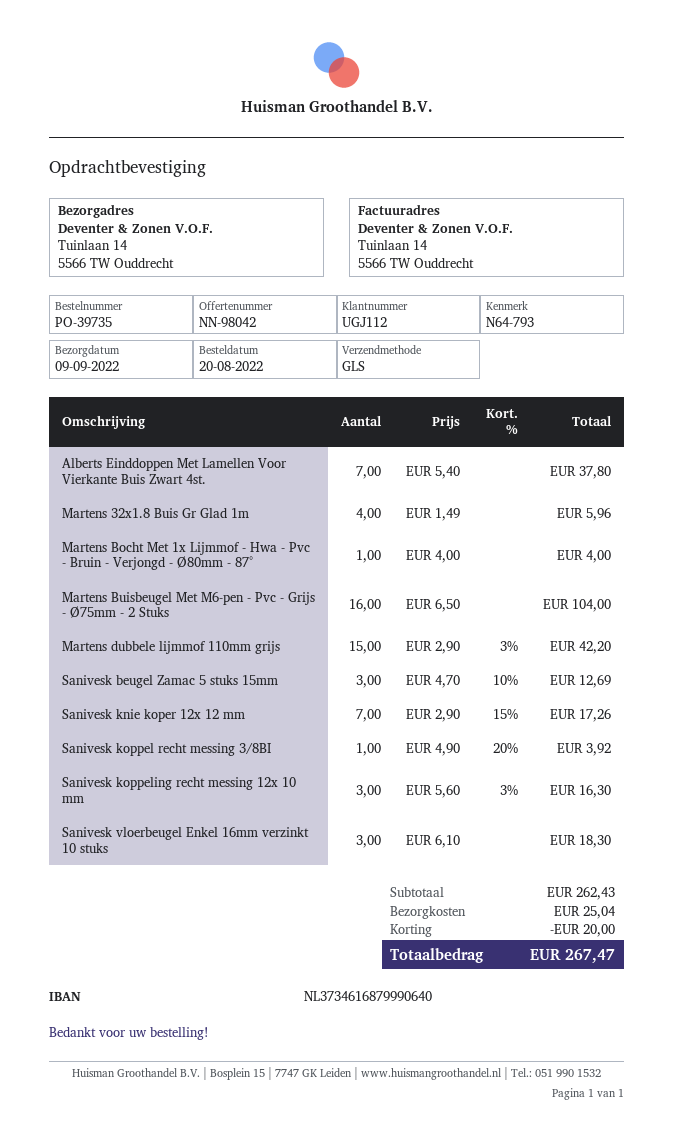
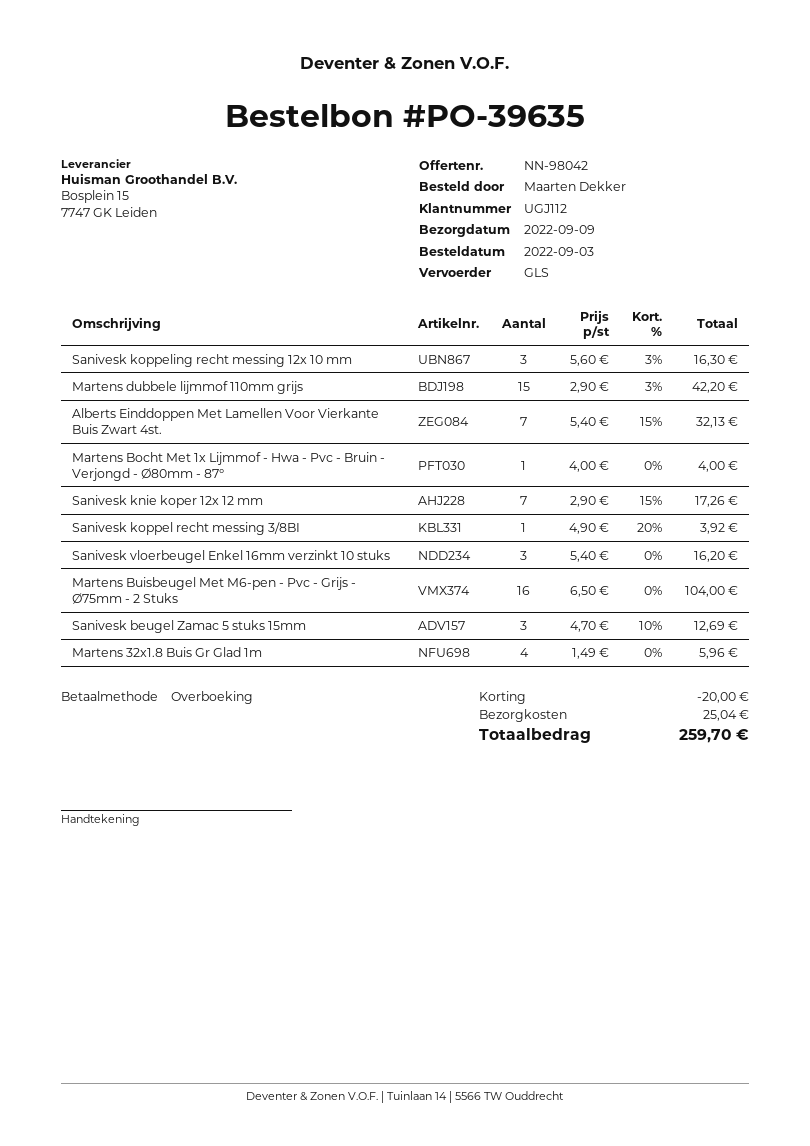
order number: PO-39735 -> PO-39635
order date: 2022-08-20 -> 2022-09-03
Alberts Einddoppen Met Lamellen Voor Vierkante Buis Zwart 4st.: 7 x 5.40 = 37.80 -> 7 x 5.40 - 15% = 32.13
Sanivesk vloerbeugel Enkel 16mm verzinkt 10 stuks: 3 x 6.10 = 18.30 -> 3 x 5.40 = 16.20
total: 267.47 -> 259.70

